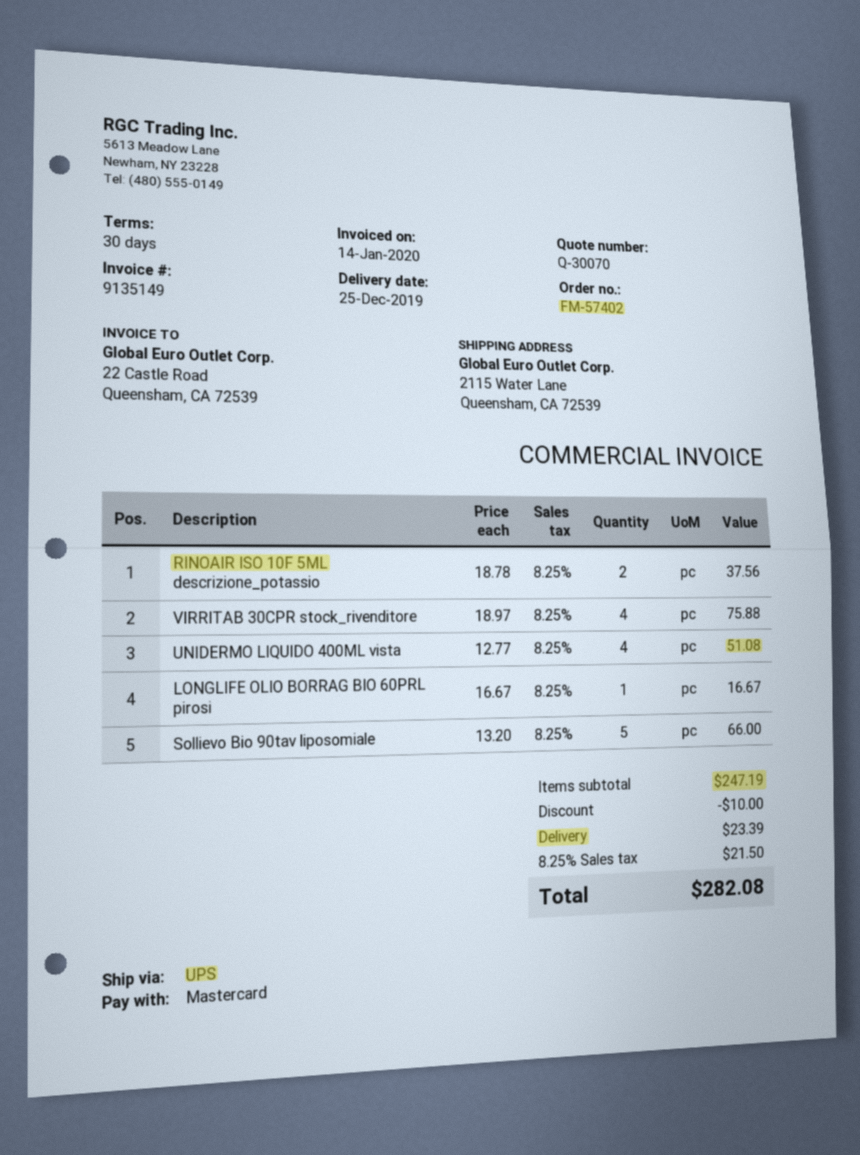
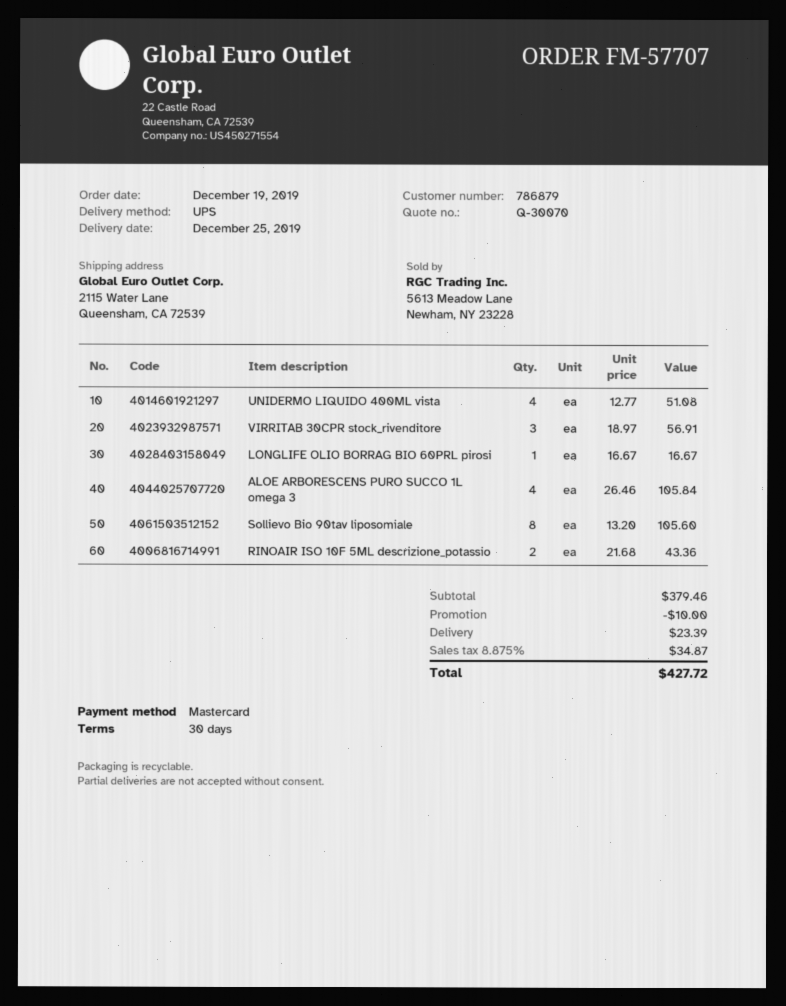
order number: FM-57402 -> FM-57707
RINOAIR ISO 10F 5ML descrizione_potassio: 2 x 18.78 = 37.56 -> 2 x 21.68 = 43.36
VIRRITAB 30CPR stock_rivenditore: 4 x 18.97 = 75.88 -> 3 x 18.97 = 56.91
Sollievo Bio 90tav liposomiale: 5 x 13.20 = 66.00 -> 8 x 13.20 = 105.60
ALOE ARBORESCENS PURO SUCCO 1L omega 3: none -> 4 x 26.46 = 105.84
subtotal: 247.19 -> 379.46
tax: 8.25% = 21.50 -> 8.875% = 34.87
total: 282.08 -> 427.72

